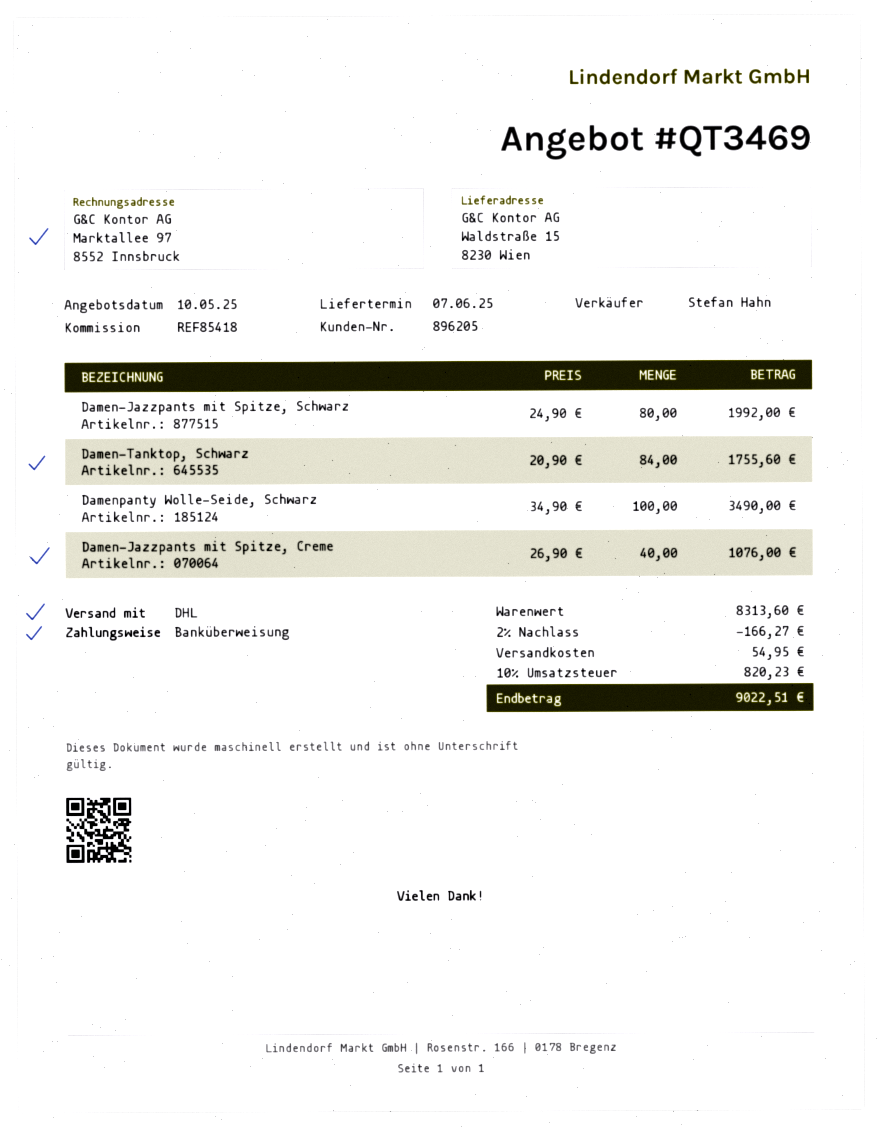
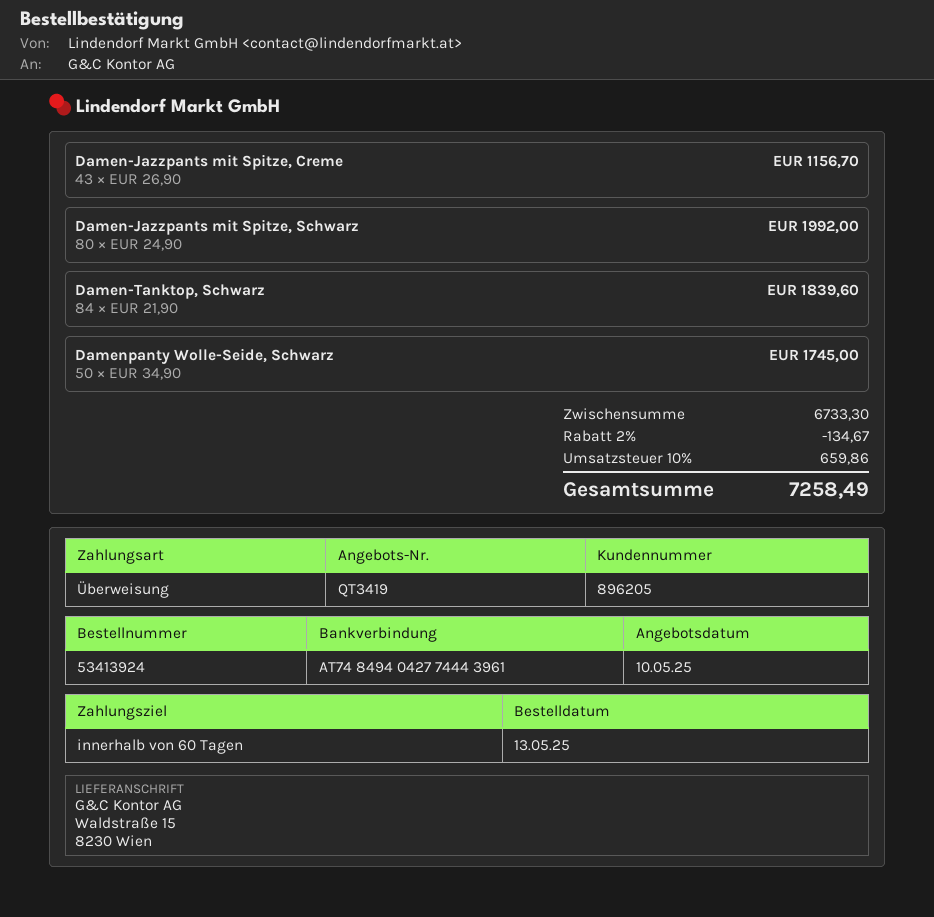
quote number: QT3469 -> QT3419
Damen-Tanktop, Schwarz: 84 x 20.90 = 1755.60 -> 84 x 21.90 = 1839.60
Damenpanty Wolle-Seide, Schwarz: 100 x 34.90 = 3490.00 -> 50 x 34.90 = 1745.00
Damen-Jazzpants mit Spitze, Creme: 40 x 26.90 = 1076.00 -> 43 x 26.90 = 1156.70
subtotal: 8313.60 -> 6733.30
discount: 2% = 166.27 -> 2% = 134.67
shipping: 54.95 -> none
tax: 10% = 820.23 -> 10% = 659.86
total: 9022.51 -> 7258.49

